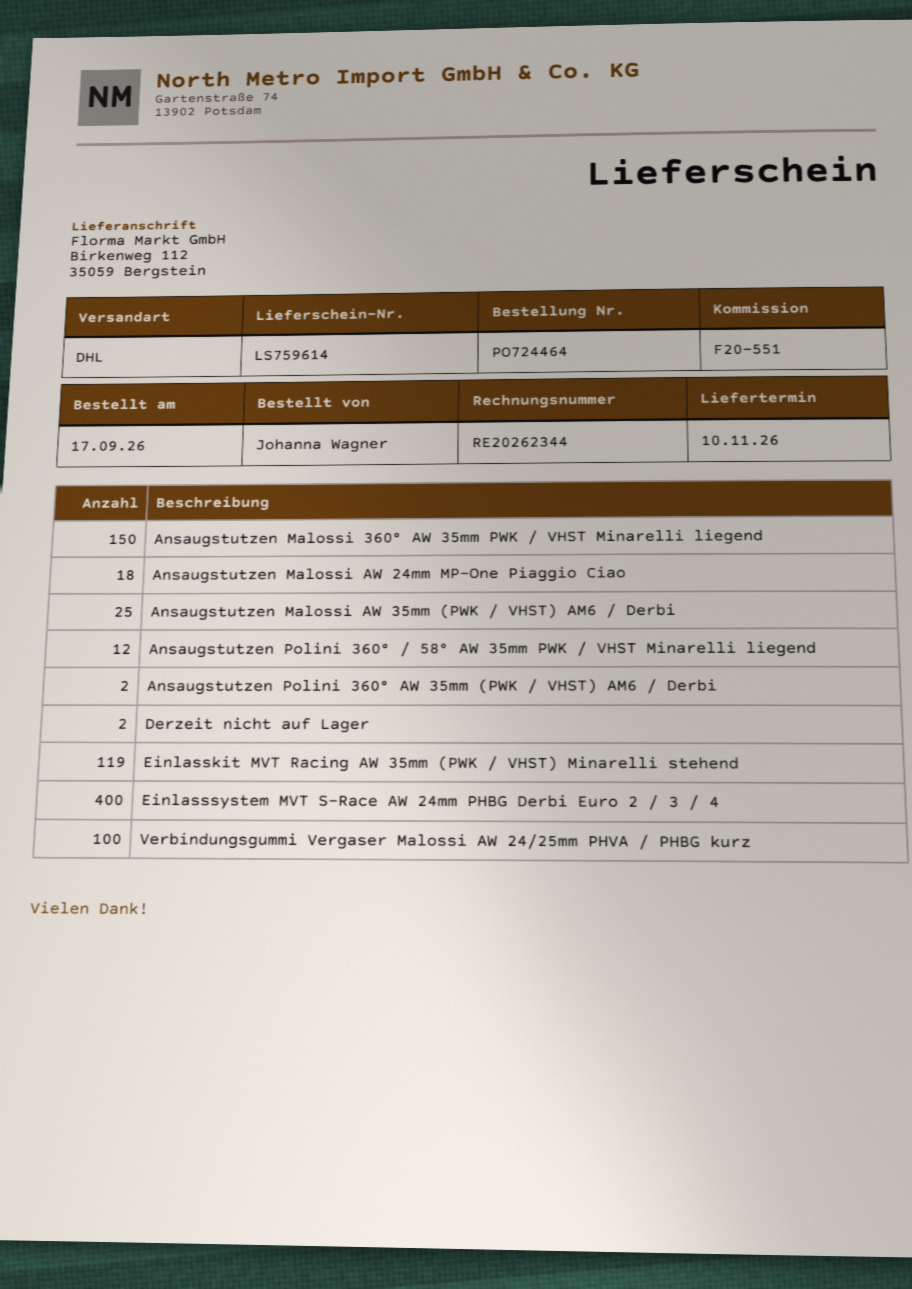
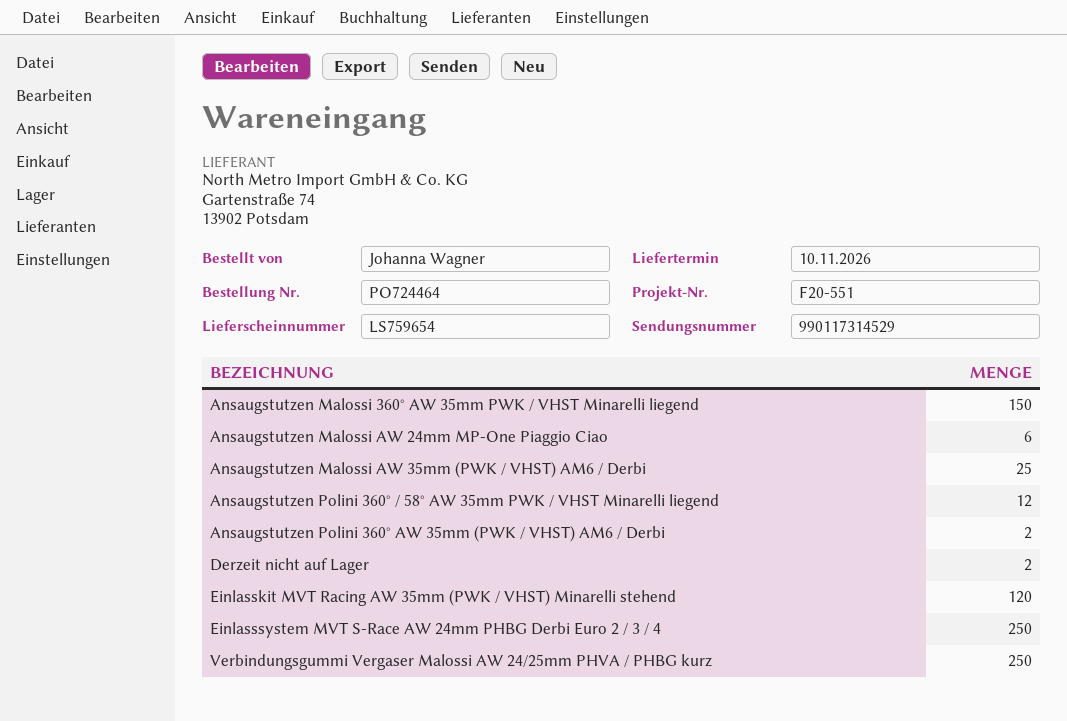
delivery note number: LS759614 -> LS759654
Ansaugstutzen Malossi AW 24mm MP-One Piaggio Ciao: 18 -> 6
Einlasskit MVT Racing AW 35mm (PWK / VHST) Minarelli stehend: 119 -> 120
Einlasssystem MVT S-Race AW 24mm PHBG Derbi Euro 2 / 3 / 4: 400 -> 250
Verbindungsgummi Vergaser Malossi AW 24/25mm PHVA / PHBG kurz: 100 -> 250

